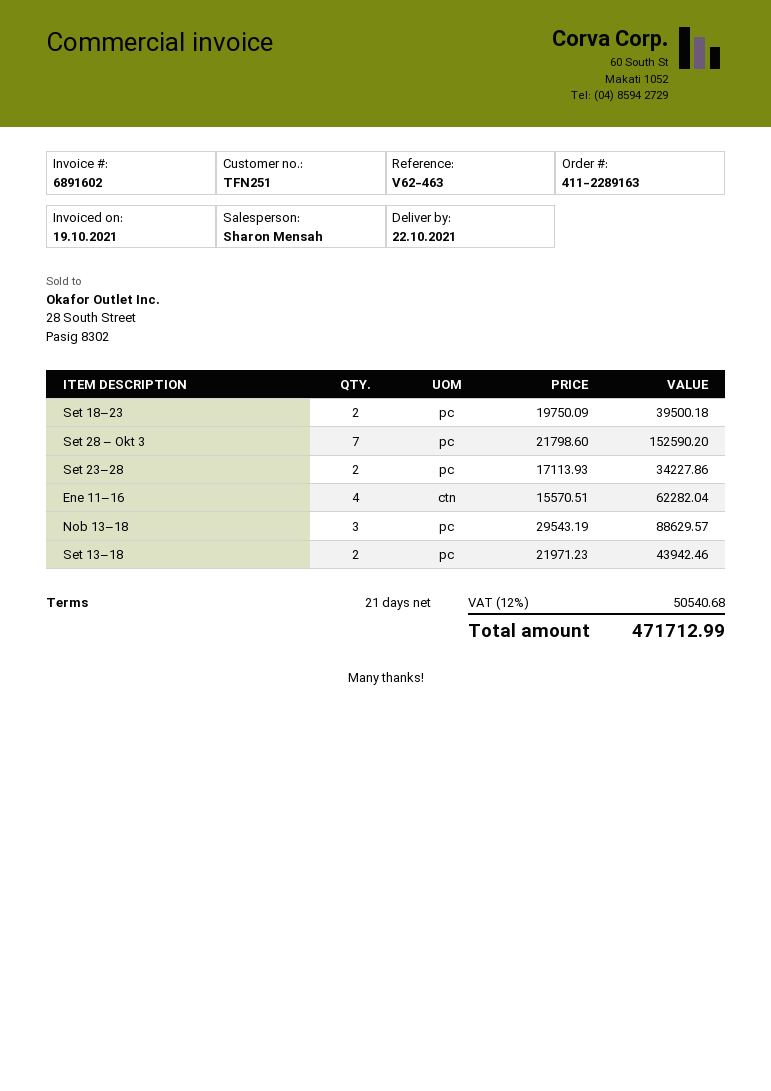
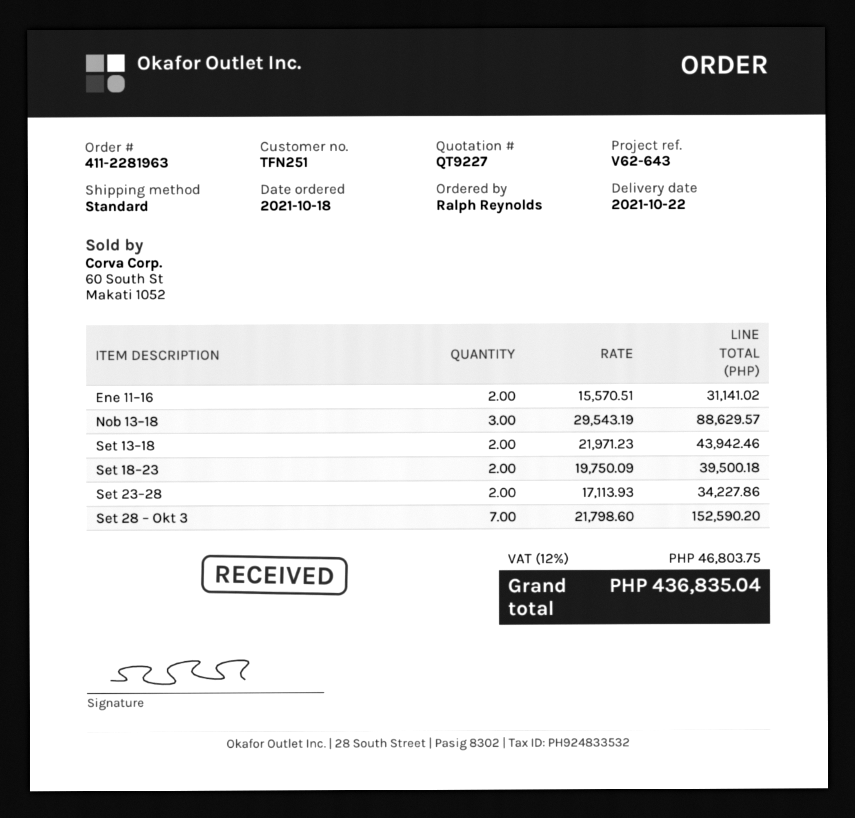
order number: 411-2289163 -> 411-2281963
reference: V62-463 -> V62-643
Ene 11–16: 4 x 15570.51 = 62282.04 -> 2 x 15570.51 = 31141.02
tax: 12% = 50540.68 -> 12% = 46803.75
total: 471712.99 -> 436835.04

